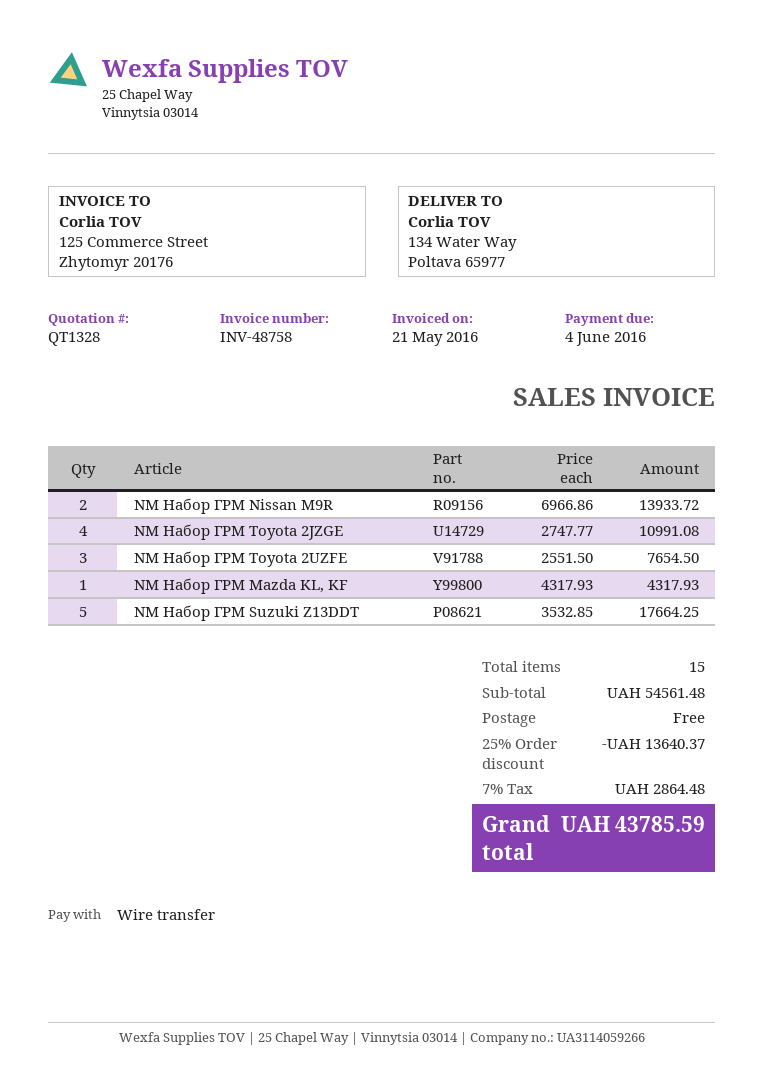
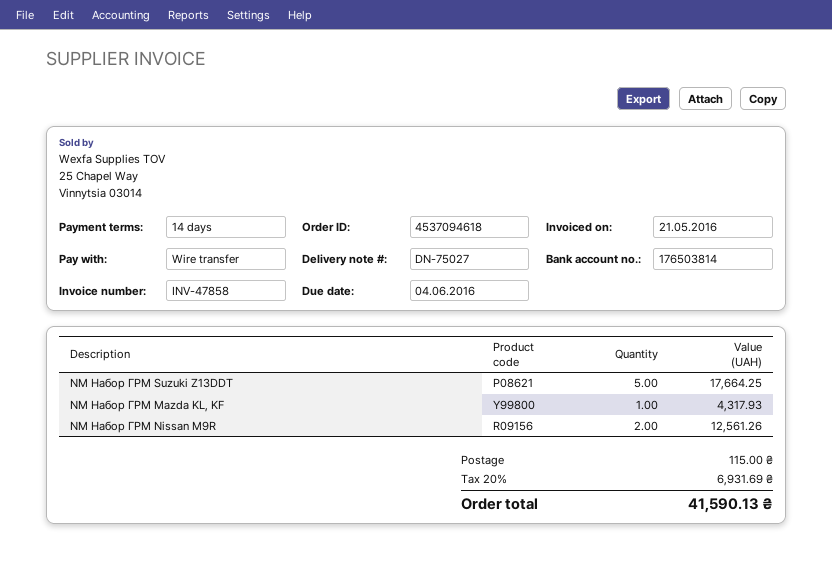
invoice number: INV-48758 -> INV-47858
NM Набор ГРМ Nissan M9R: 2 for 13933.72 -> 2 for 12561.26
NM Набор ГРМ Toyota 2JZGE: 4 for 10991.08 -> none
NM Набор ГРМ Toyota 2UZFE: 3 for 7654.50 -> none
discount: 25% = 13640.37 -> none
shipping: 0.00 -> 115.00
tax: 7% = 2864.48 -> 20% = 6931.69
total: 43785.59 -> 41590.13

